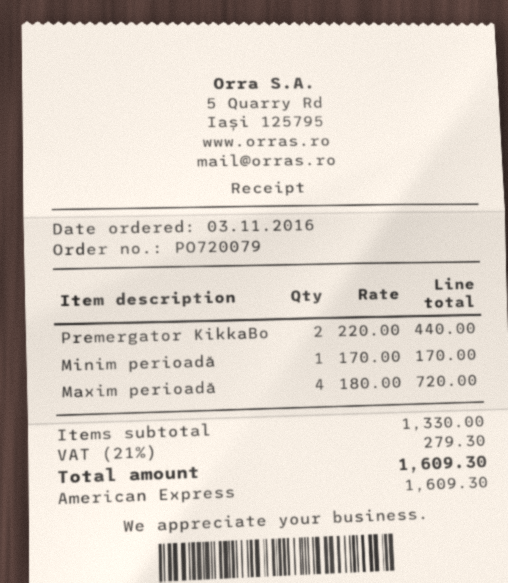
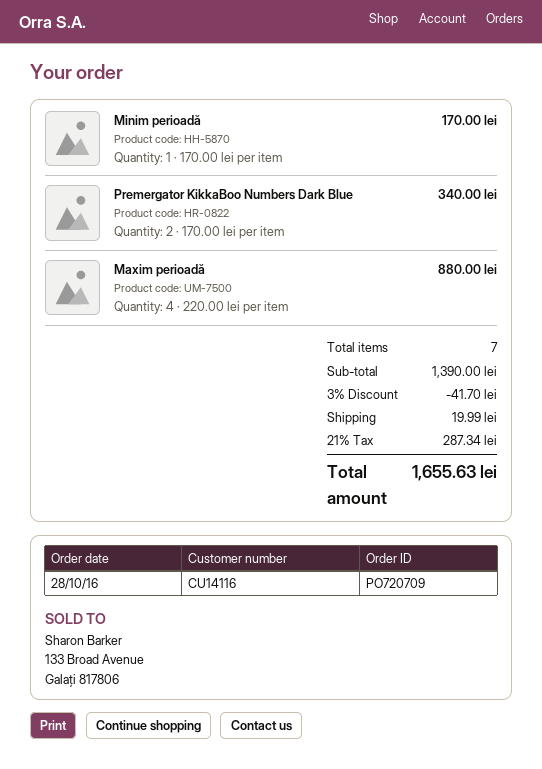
order number: PO720079 -> PO720709
order date: 2016-11-03 -> 2016-10-28
Premergator KikkaBo: 2 x 220.00 = 440.00 -> 2 x 170.00 = 340.00
Maxim perioadă: 4 x 180.00 = 720.00 -> 4 x 220.00 = 880.00
subtotal: 1330.00 -> 1390.00
discount: none -> 3% = 41.70
shipping: none -> 19.99
tax: 21% = 279.30 -> 21% = 287.34
total: 1609.30 -> 1655.63

